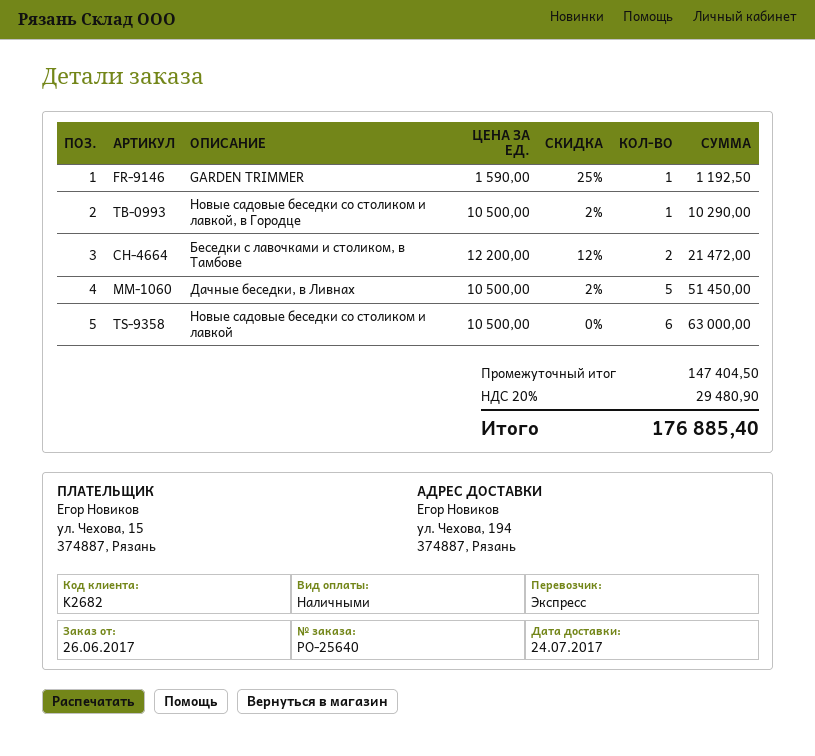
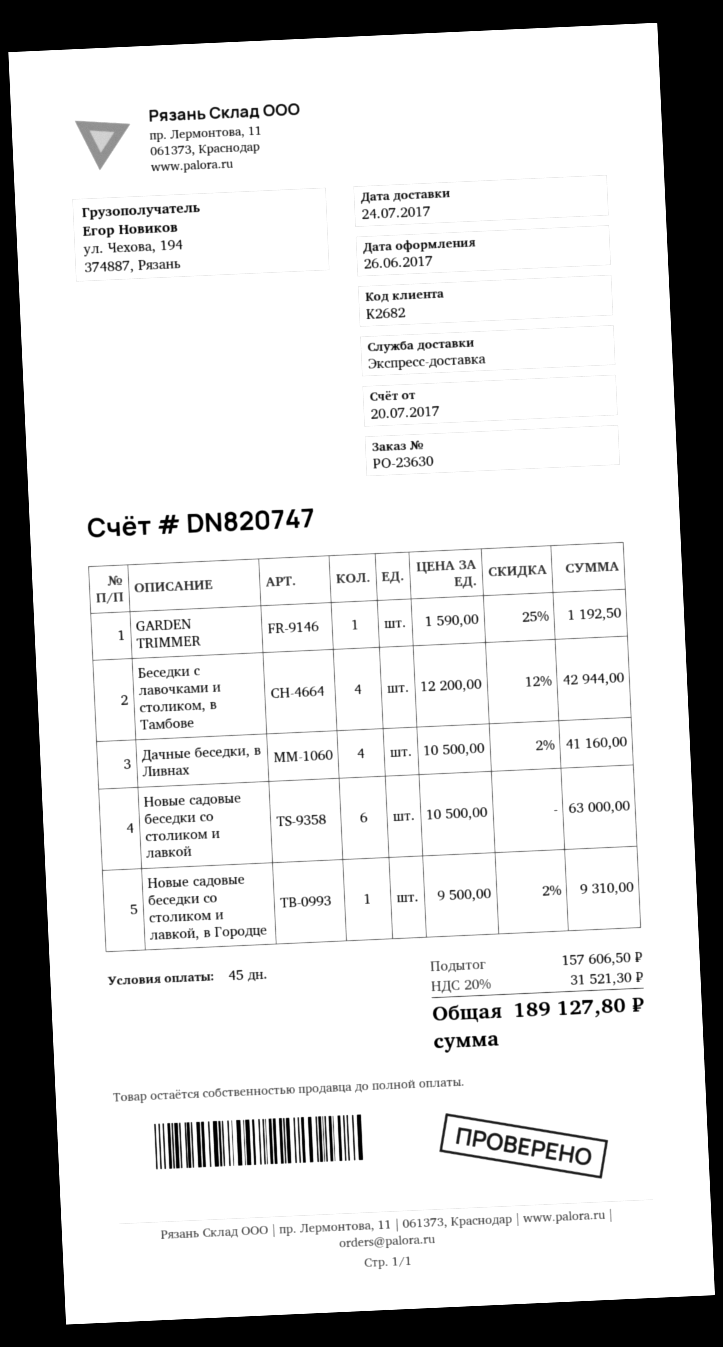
order number: PO-25640 -> PO-23630
Новые садовые беседки со столиком и лавкой, в Городце: 1 x 10500.00 - 2% = 10290.00 -> 1 x 9500.00 - 2% = 9310.00
Беседки с лавочками и столиком, в Тамбове: 2 x 12200.00 - 12% = 21472.00 -> 4 x 12200.00 - 12% = 42944.00
Дачные беседки, в Ливнах: 5 x 10500.00 - 2% = 51450.00 -> 4 x 10500.00 - 2% = 41160.00
subtotal: 147404.50 -> 157606.50
tax: 20% = 29480.90 -> 20% = 31521.30
total: 176885.40 -> 189127.80

